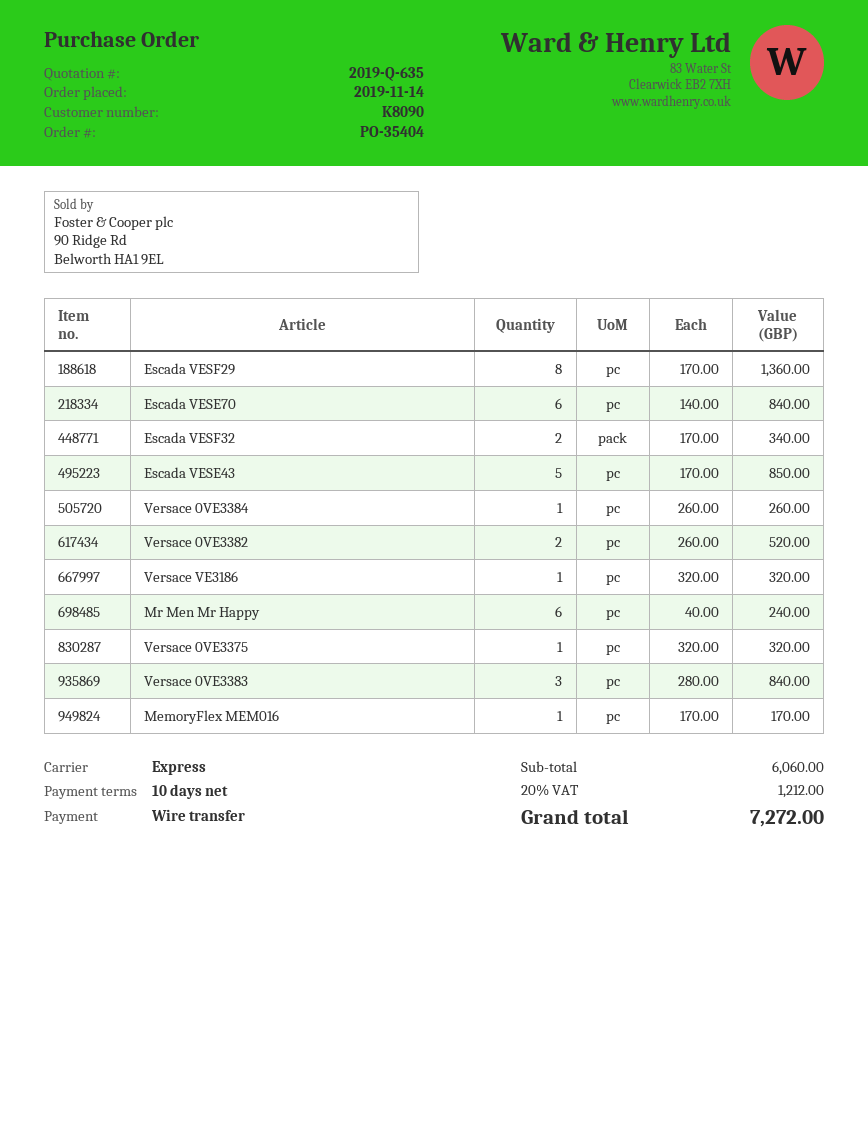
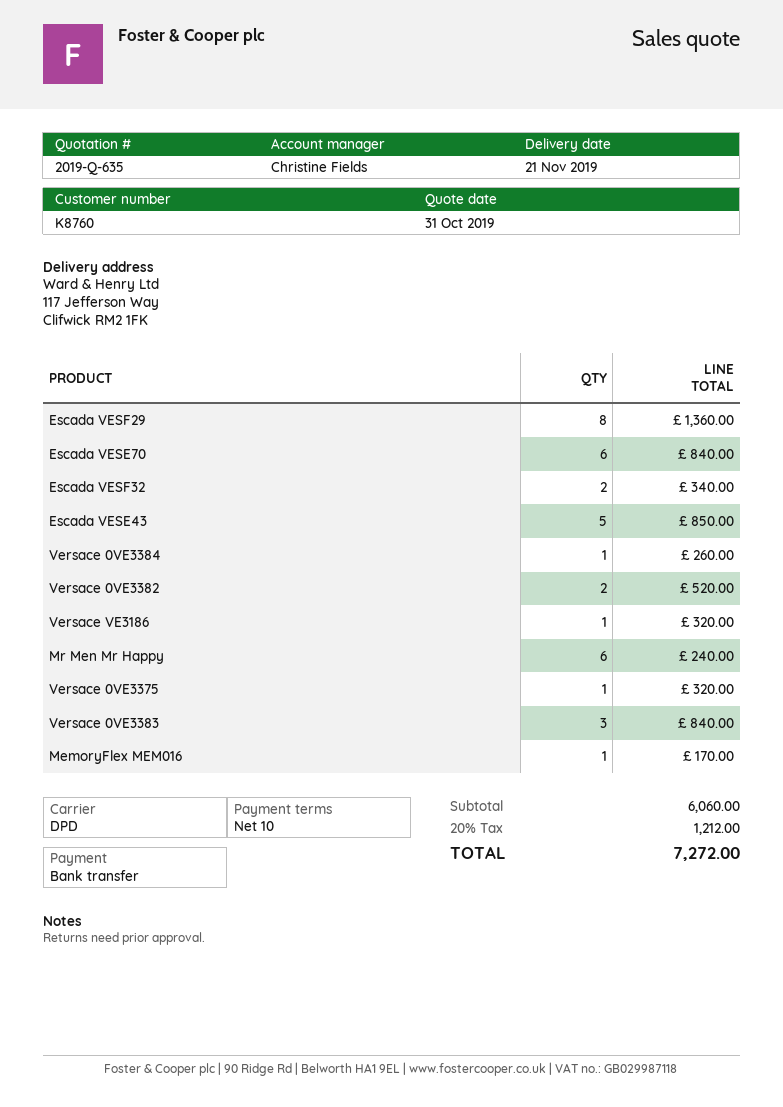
customer number: K8090 -> K8760
shipping method: express -> DPD

